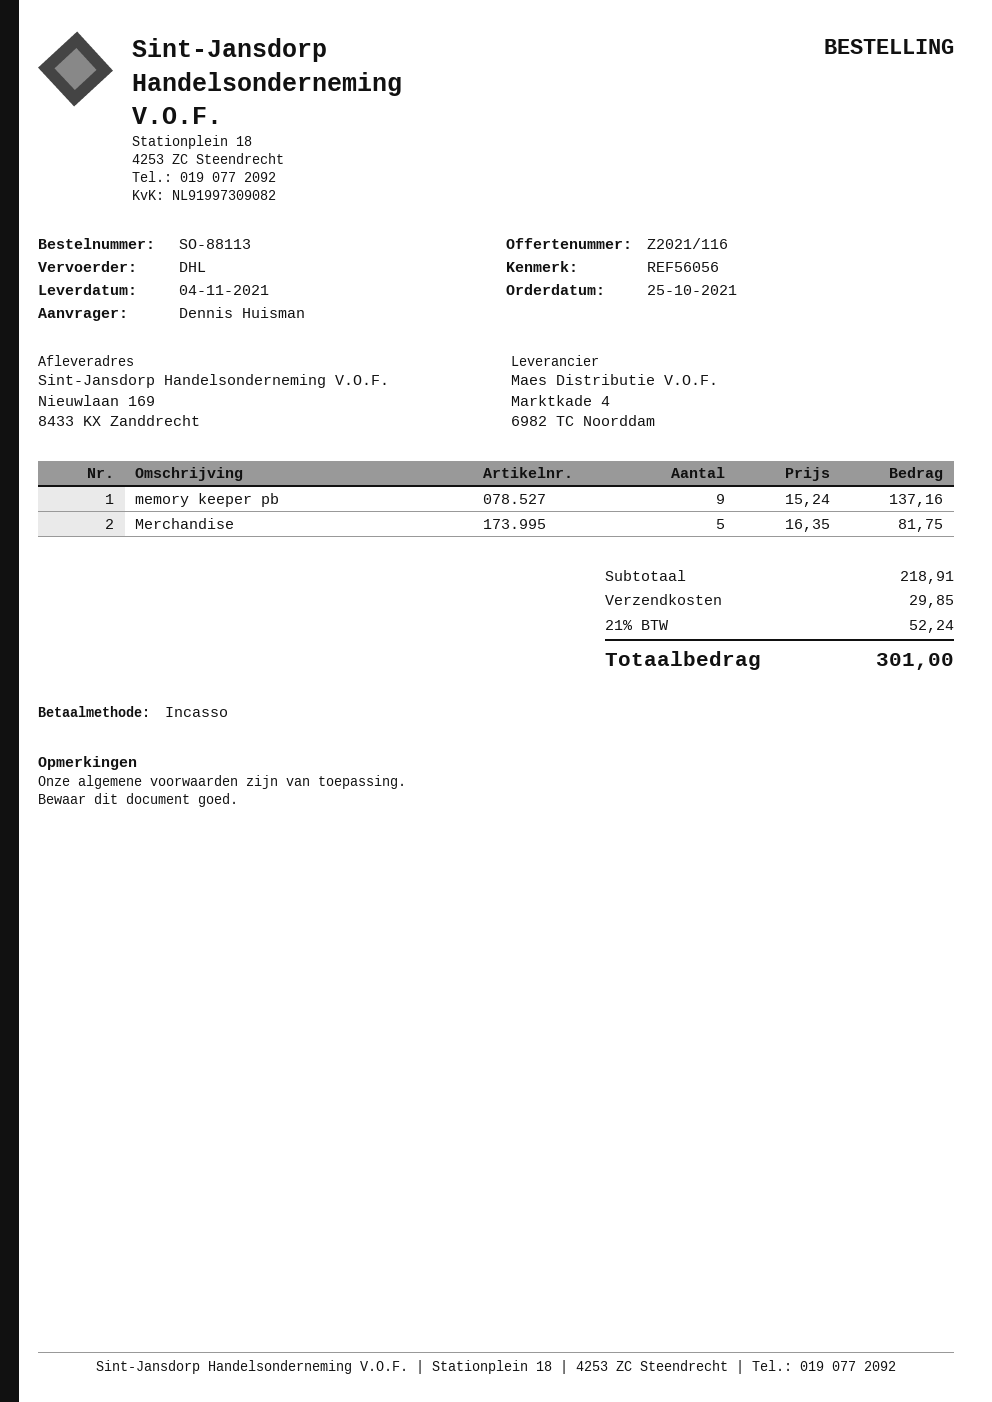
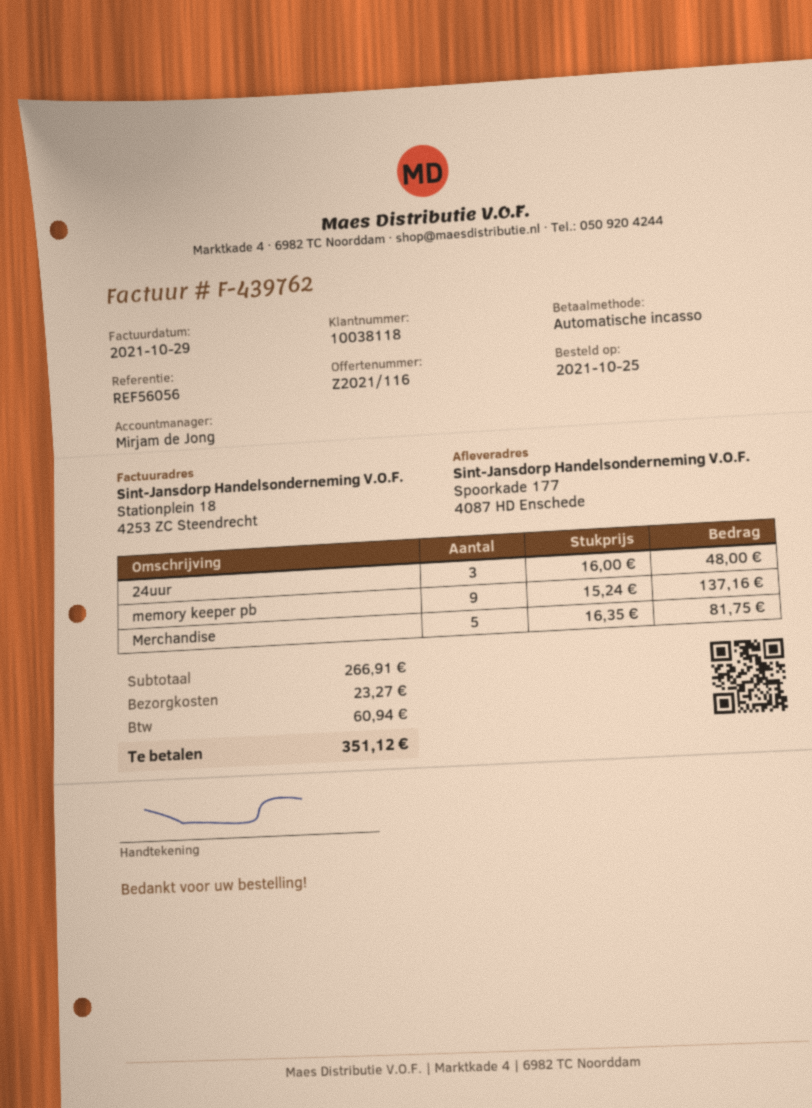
ship to: Nieuwlaan 169, 8433 KX Zanddrecht -> Spoorkade 177, 4087 HD Enschede
24uur: none -> 3 x 16.00 = 48.00
subtotal: 218.91 -> 266.91
shipping: 29.85 -> 23.27
tax: 52.24 -> 60.94
total: 301.00 -> 351.12

